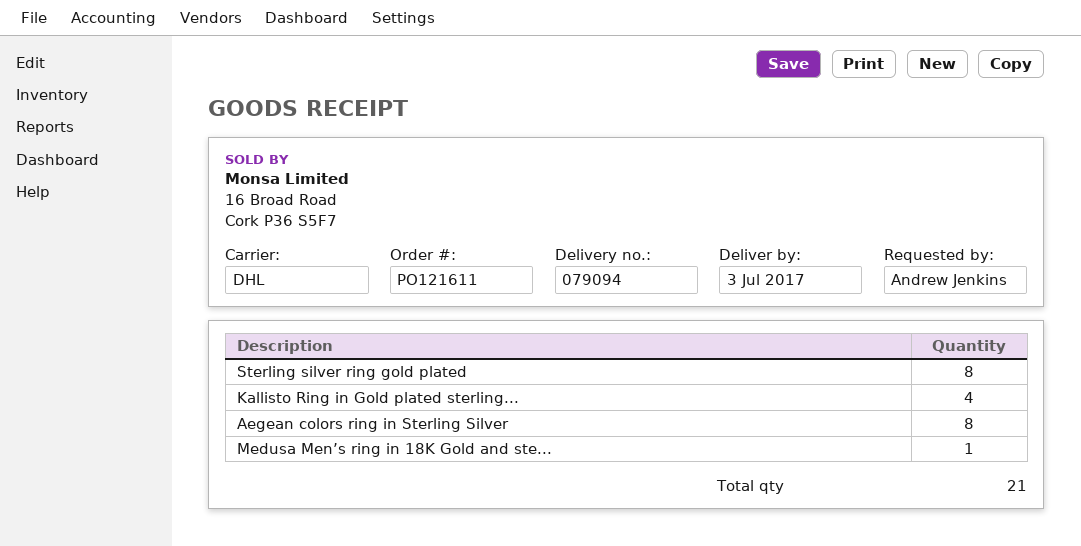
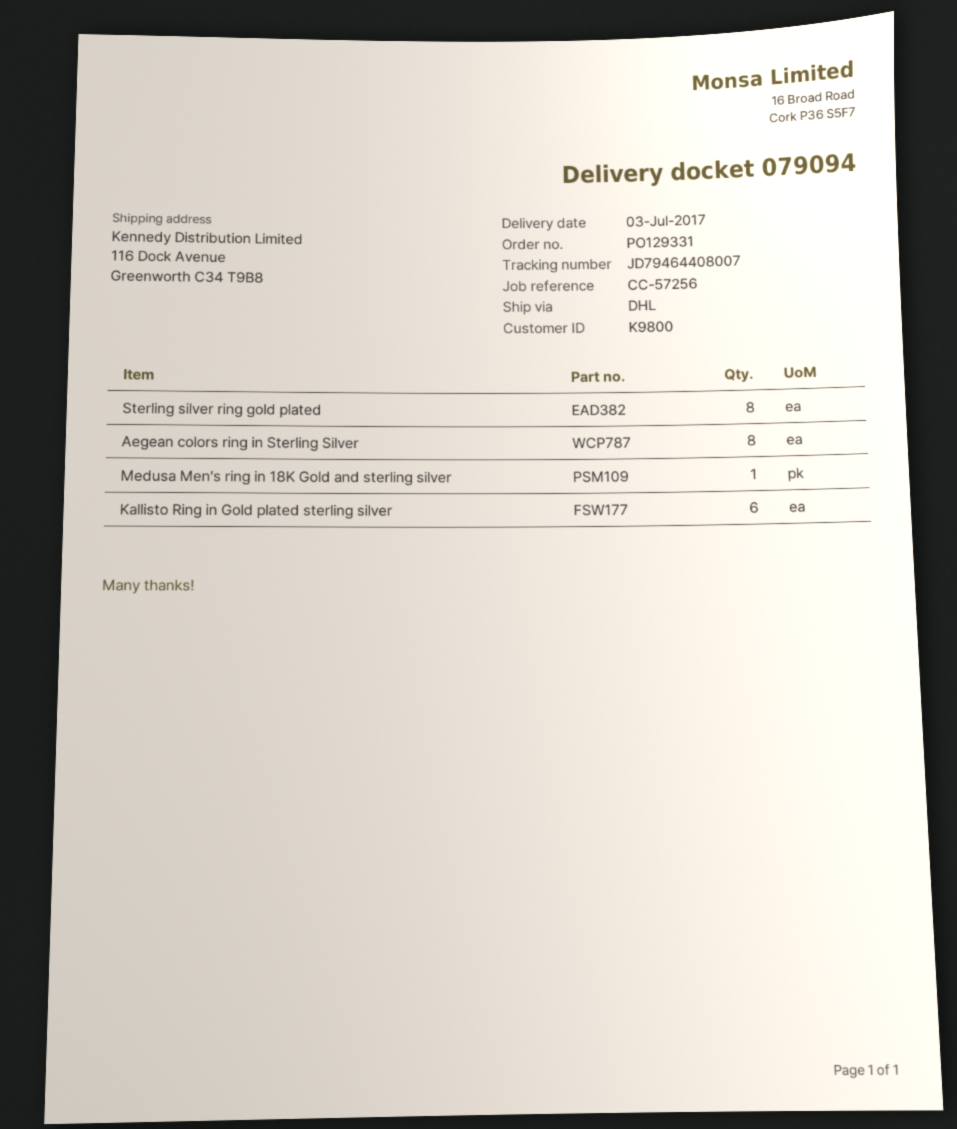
order number: PO121611 -> PO129331
Kallisto Ring in Gold plated sterling...: 4 -> 6

